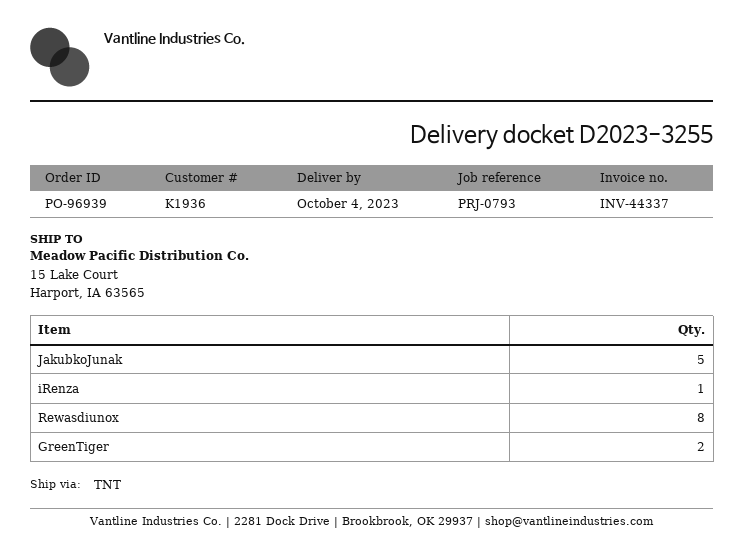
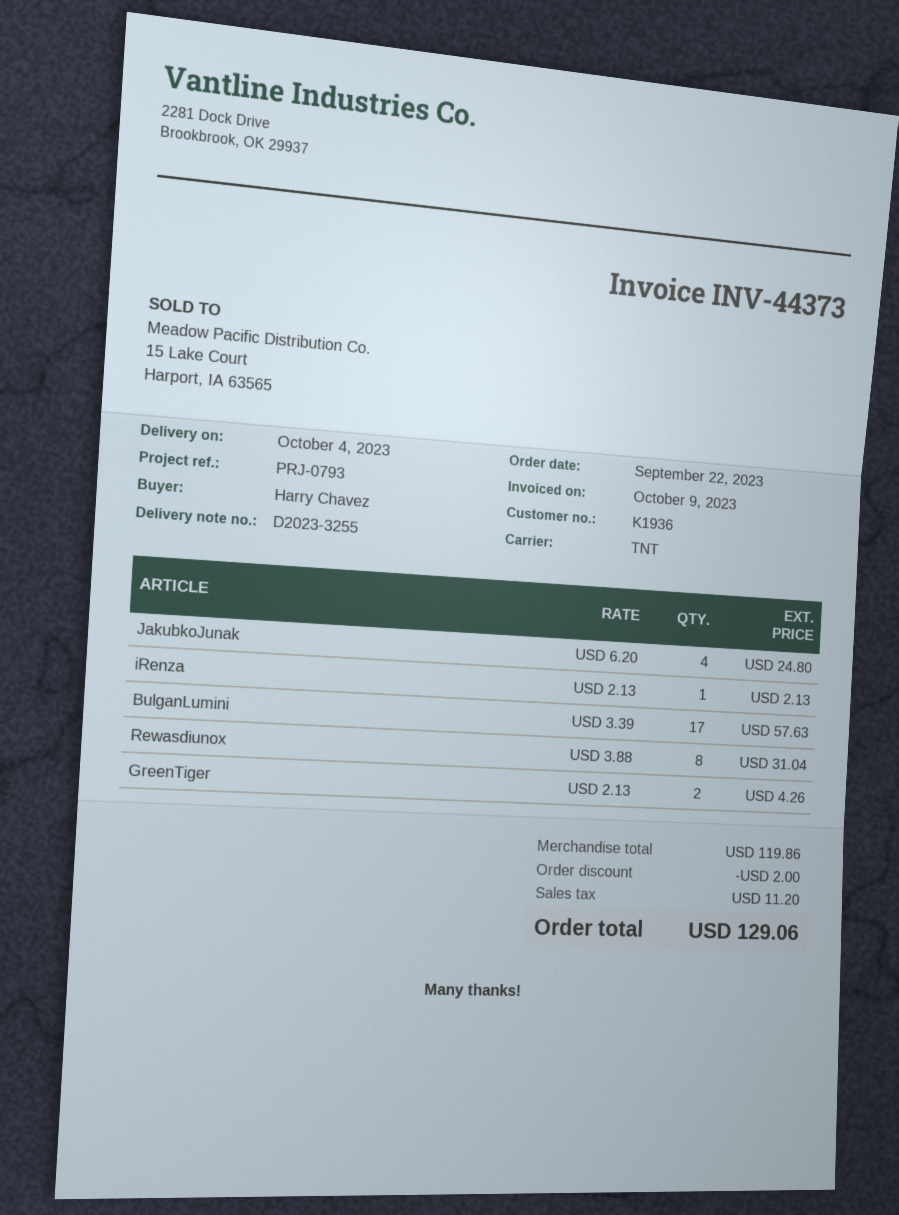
invoice number: INV-44337 -> INV-44373
JakubkoJunak: 5 -> 4
BulganLumini: none -> 17

